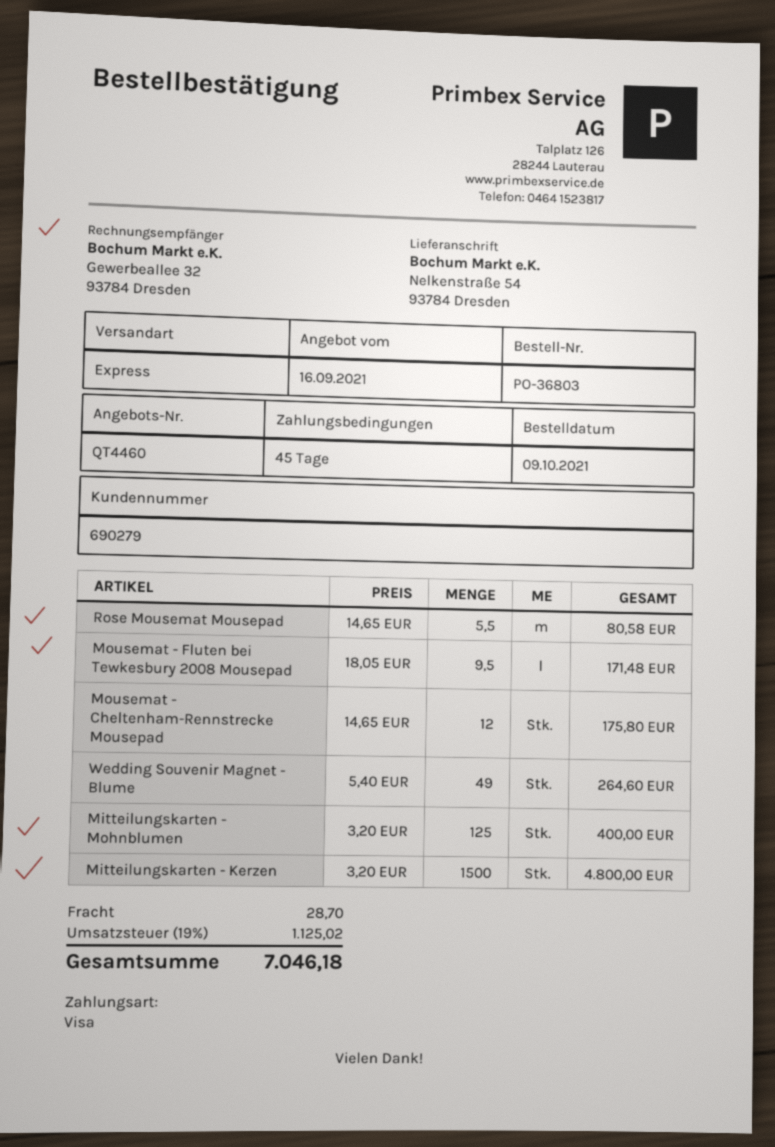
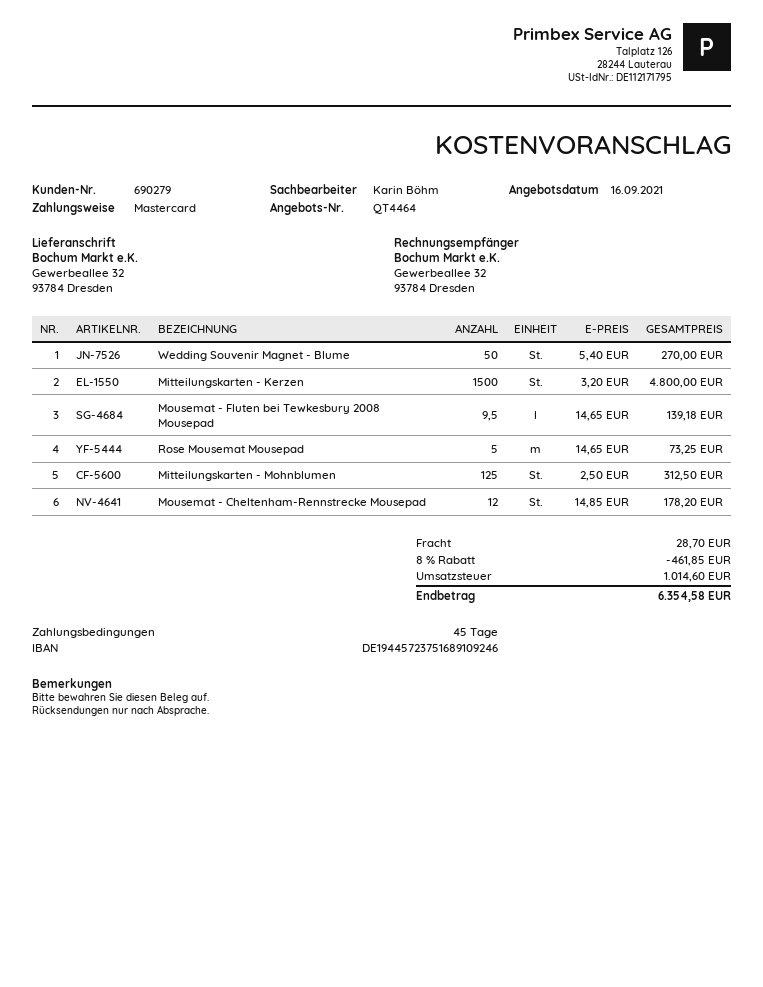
quote number: QT4460 -> QT4464
payment method: Visa -> Mastercard
ship to: Nelkenstraße 54, 93784 Dresden -> Gewerbeallee 32, 93784 Dresden
Rose Mousemat Mousepad: 5.5 x 14.65 = 80.58 -> 5 x 14.65 = 73.25
Mousemat - Fluten bei Tewkesbury 2008 Mousepad: 9.5 x 18.05 = 171.48 -> 9.5 x 14.65 = 139.18
Mousemat - Cheltenham-Rennstrecke Mousepad: 12 x 14.65 = 175.80 -> 12 x 14.85 = 178.20
Wedding Souvenir Magnet - Blume: 49 x 5.40 = 264.60 -> 50 x 5.40 = 270.00
Mitteilungskarten - Mohnblumen: 125 x 3.20 = 400.00 -> 125 x 2.50 = 312.50
discount: none -> 8% = 461.85
tax: 1125.02 -> 1014.60
total: 7046.18 -> 6354.58

